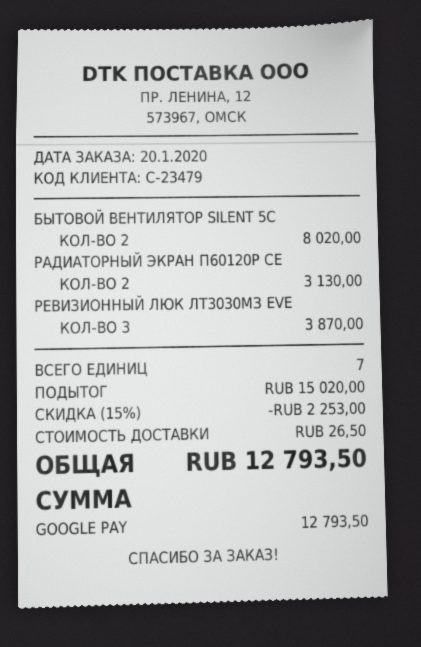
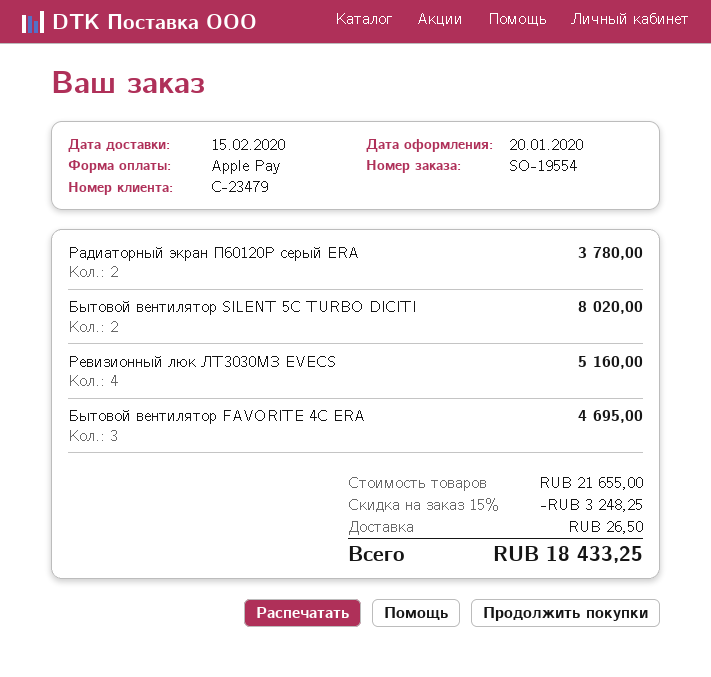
payment method: Google Pay -> Apple Pay
РАДИАТОРНЫЙ ЭКРАН П60120Р СЕ: 2 for 3130.00 -> 2 for 3780.00
РЕВИЗИОННЫЙ ЛЮК ЛТ3030МЗ EVE: 3 for 3870.00 -> 4 for 5160.00
Бытовой вентилятор FAVORITE 4C ERA: none -> 3 for 4695.00
subtotal: 15020.00 -> 21655.00
discount: 15% = 2253.00 -> 15% = 3248.25
total: 12793.50 -> 18433.25

